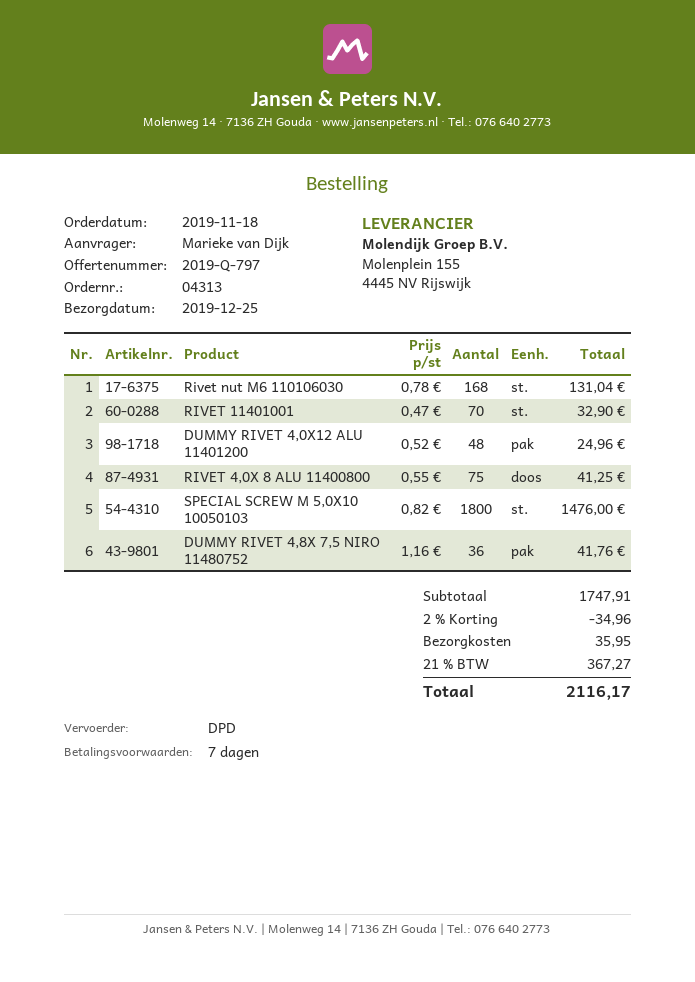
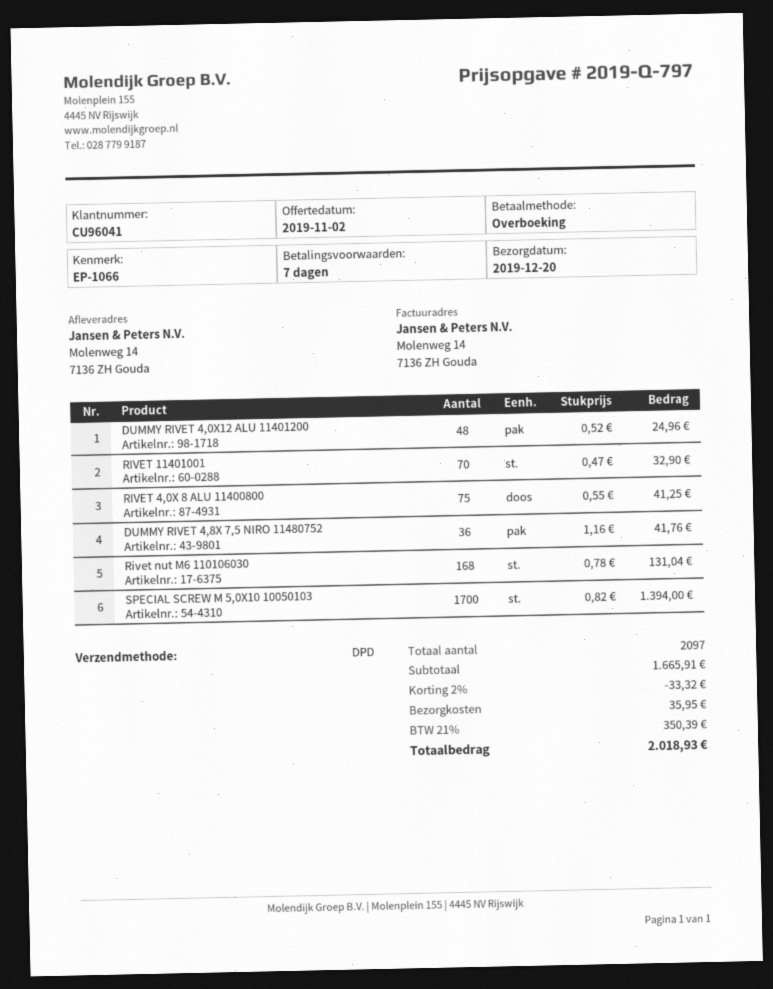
delivery date: 2019-12-25 -> 2019-12-20
SPECIAL SCREW M 5,0X10 10050103: 1800 x 0.82 = 1476.00 -> 1700 x 0.82 = 1394.00
subtotal: 1747.91 -> 1665.91
discount: 2% = 34.96 -> 2% = 33.32
tax: 21% = 367.27 -> 21% = 350.39
total: 2116.17 -> 2018.93

